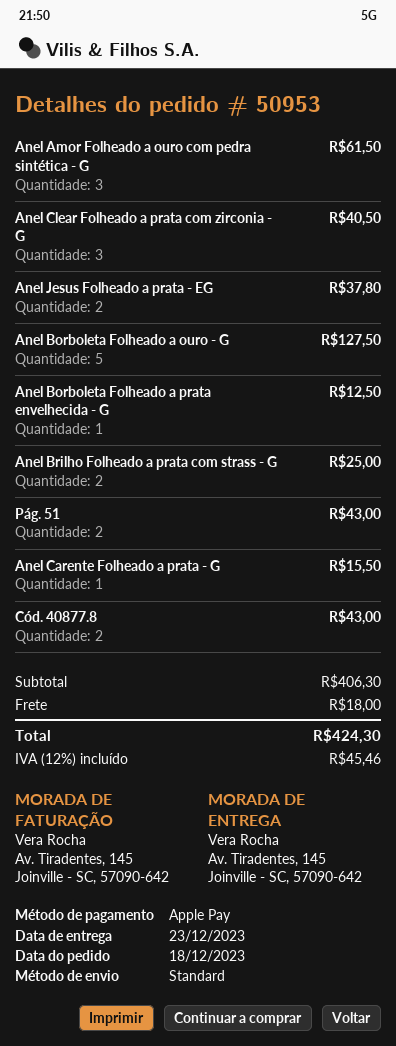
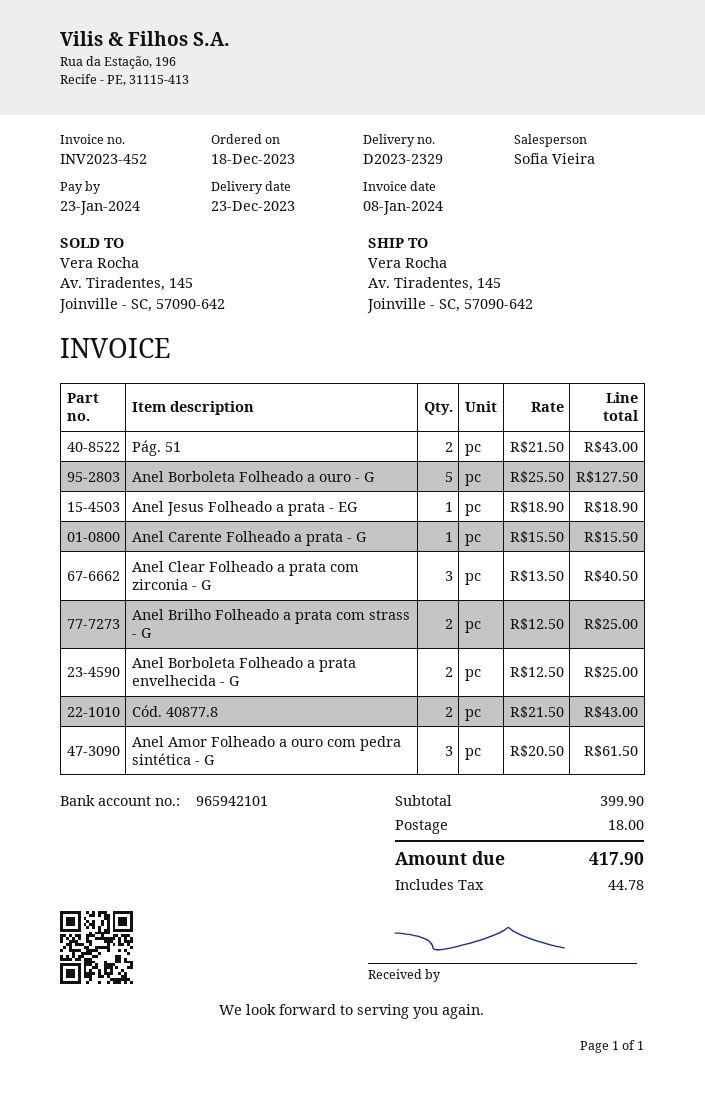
Anel Jesus Folheado a prata - EG: 2 for 37.80 -> 1 for 18.90
Anel Borboleta Folheado a prata envelhecida - G: 1 for 12.50 -> 2 for 25.00
subtotal: 406.30 -> 399.90
tax: 45.46 -> 44.78
total: 424.30 -> 417.90

